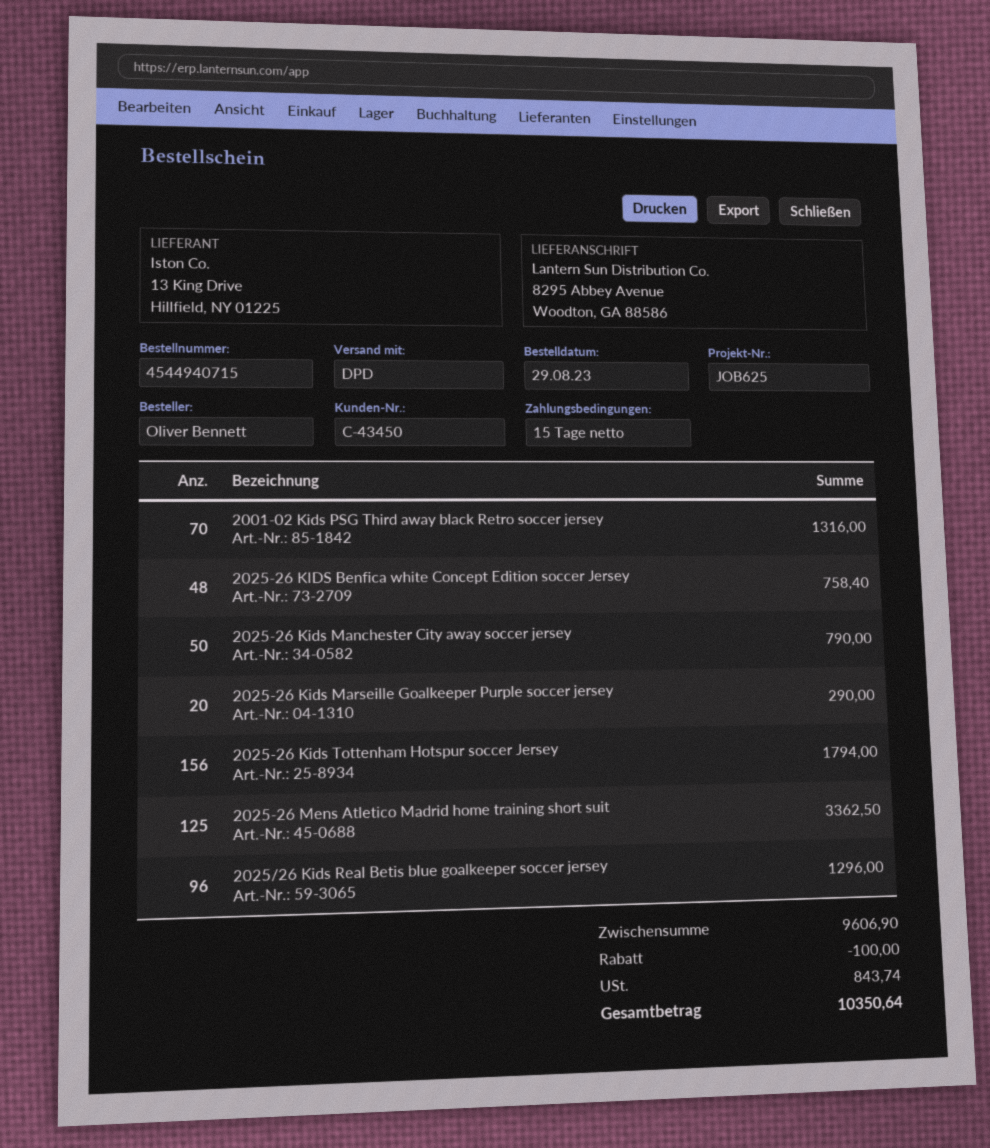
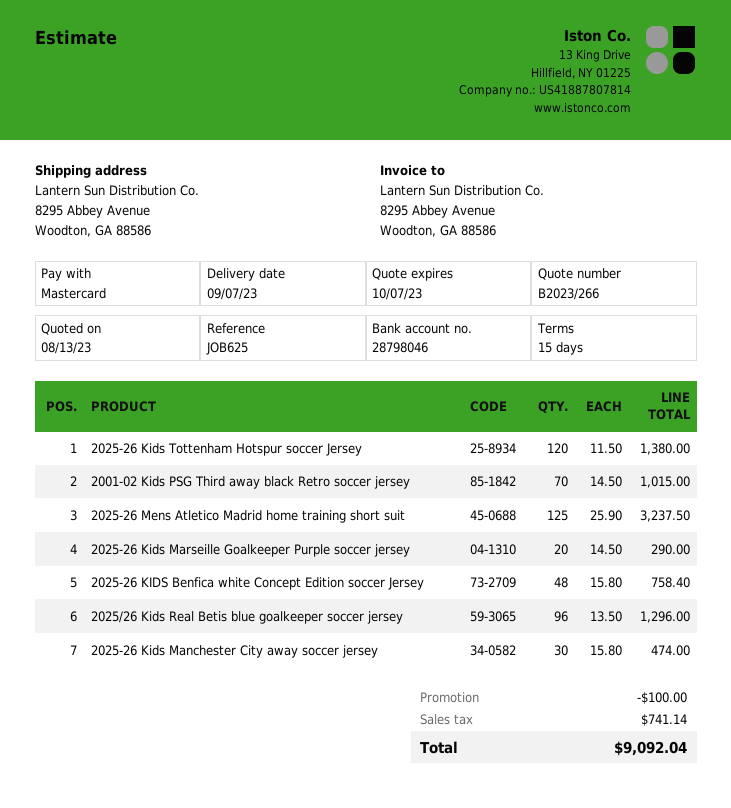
2001-02 Kids PSG Third away black Retro soccer jersey: 70 for 1316.00 -> 70 for 1015.00
2025-26 Kids Manchester City away soccer jersey: 50 for 790.00 -> 30 for 474.00
2025-26 Kids Tottenham Hotspur soccer Jersey: 156 for 1794.00 -> 120 for 1380.00
2025-26 Mens Atletico Madrid home training short suit: 125 for 3362.50 -> 125 for 3237.50
tax: 843.74 -> 741.14
total: 10350.64 -> 9092.04

